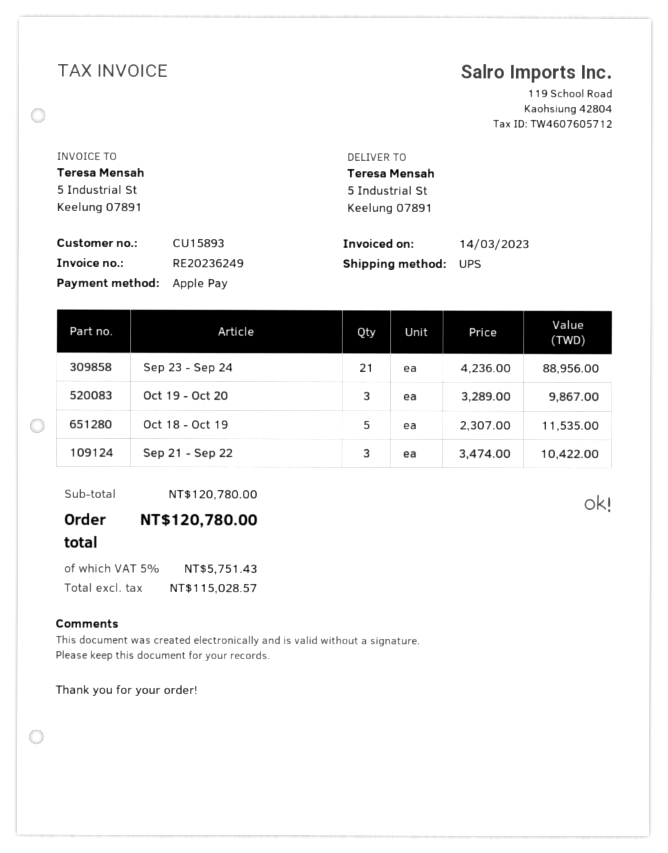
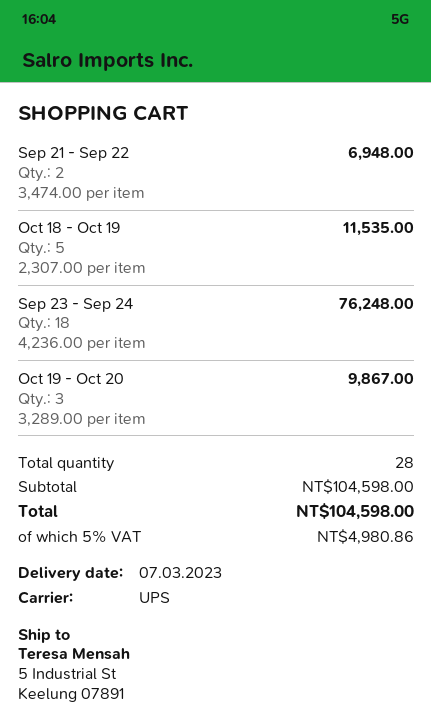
Sep 23 - Sep 24: 21 x 4236.00 = 88956.00 -> 18 x 4236.00 = 76248.00
Sep 21 - Sep 22: 3 x 3474.00 = 10422.00 -> 2 x 3474.00 = 6948.00
subtotal: 120780.00 -> 104598.00
tax: 5% = 5751.43 -> 5% = 4980.86
total: 120780.00 -> 104598.00

